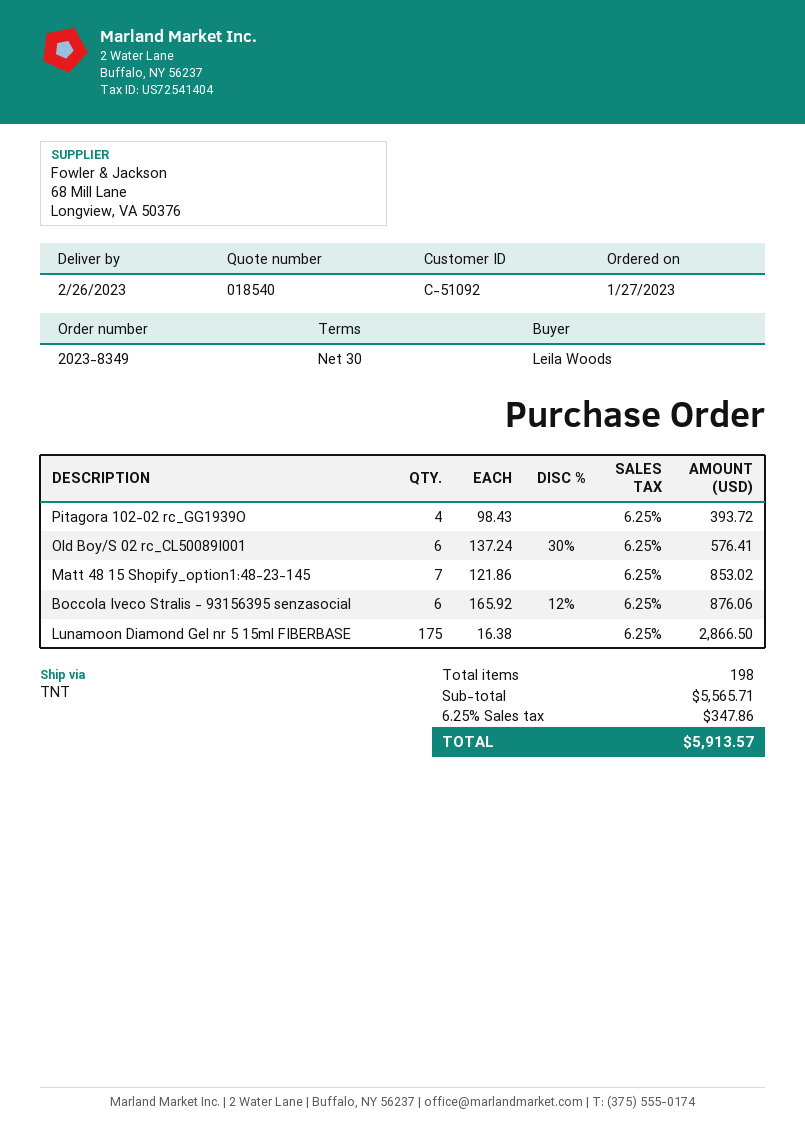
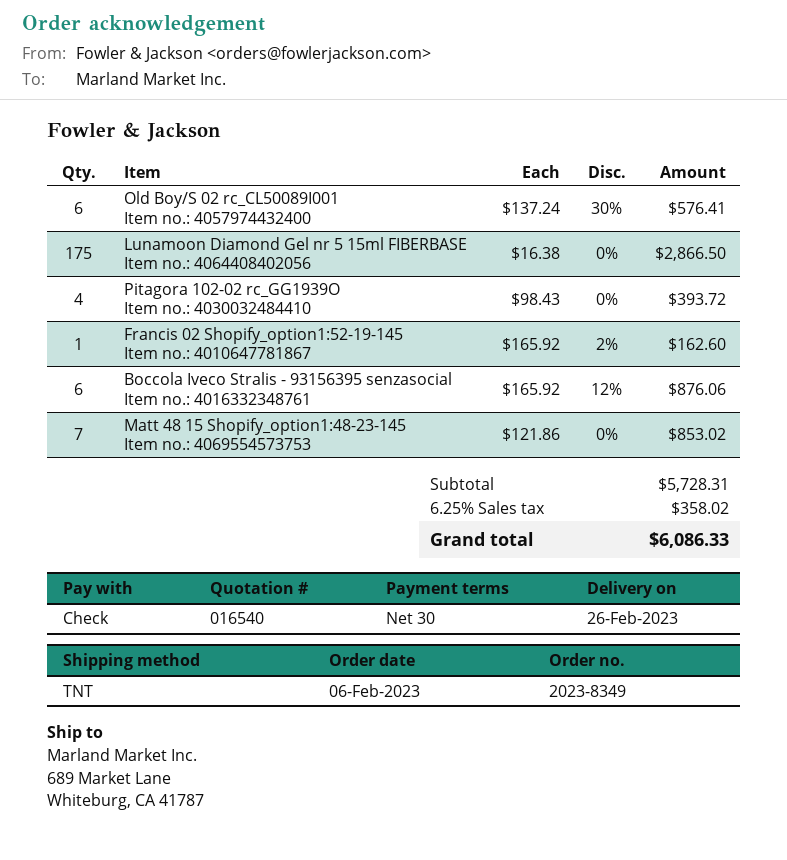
quote number: 018540 -> 016540
order date: 2023-01-27 -> 2023-02-06
Francis 02 Shopify_option1:52-19-145: none -> 1 x 165.92 - 2% = 162.60
subtotal: 5565.71 -> 5728.31
tax: 6.25% = 347.86 -> 6.25% = 358.02
total: 5913.57 -> 6086.33

